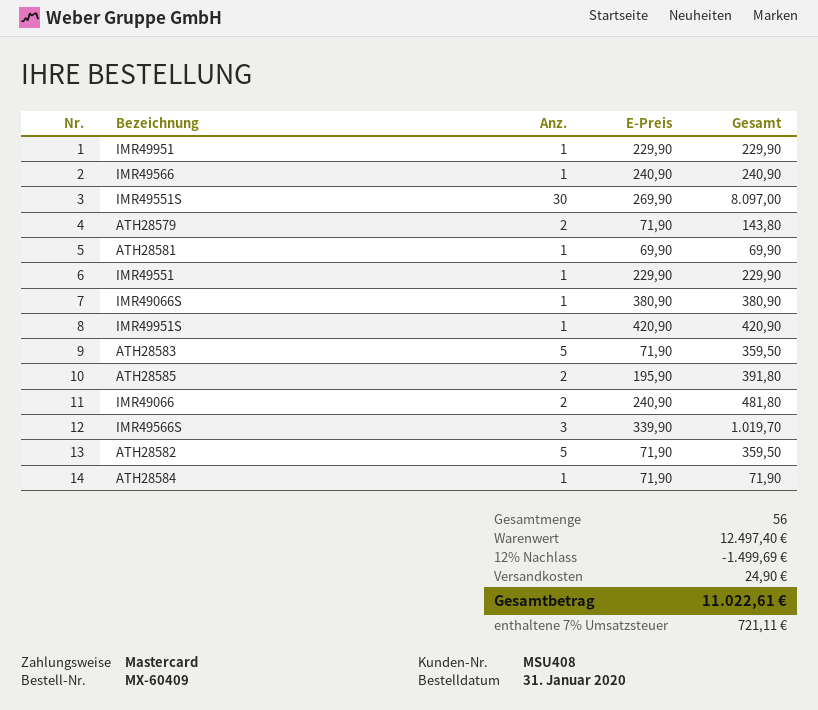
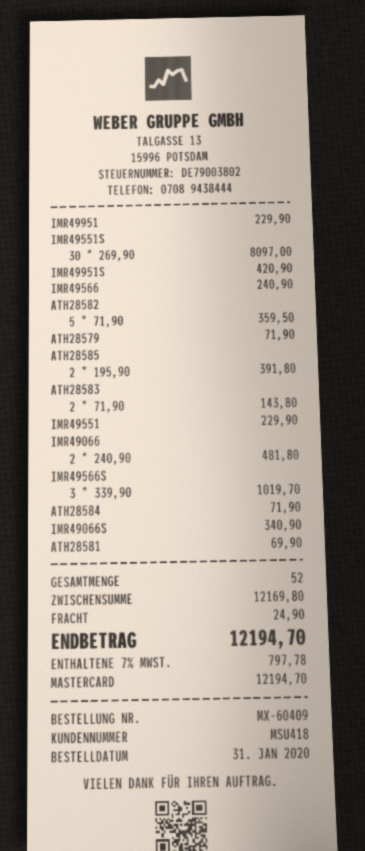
customer number: MSU408 -> MSU418
ATH28579: 2 x 71.90 = 143.80 -> 1 x 71.90 = 71.90
IMR49066S: 1 x 380.90 = 380.90 -> 1 x 340.90 = 340.90
ATH28583: 5 x 71.90 = 359.50 -> 2 x 71.90 = 143.80
total quantity: 56 -> 52
subtotal: 12497.40 -> 12169.80
discount: 12% = 1499.69 -> none
tax: 7% = 721.11 -> 7% = 797.78
total: 11022.61 -> 12194.70

